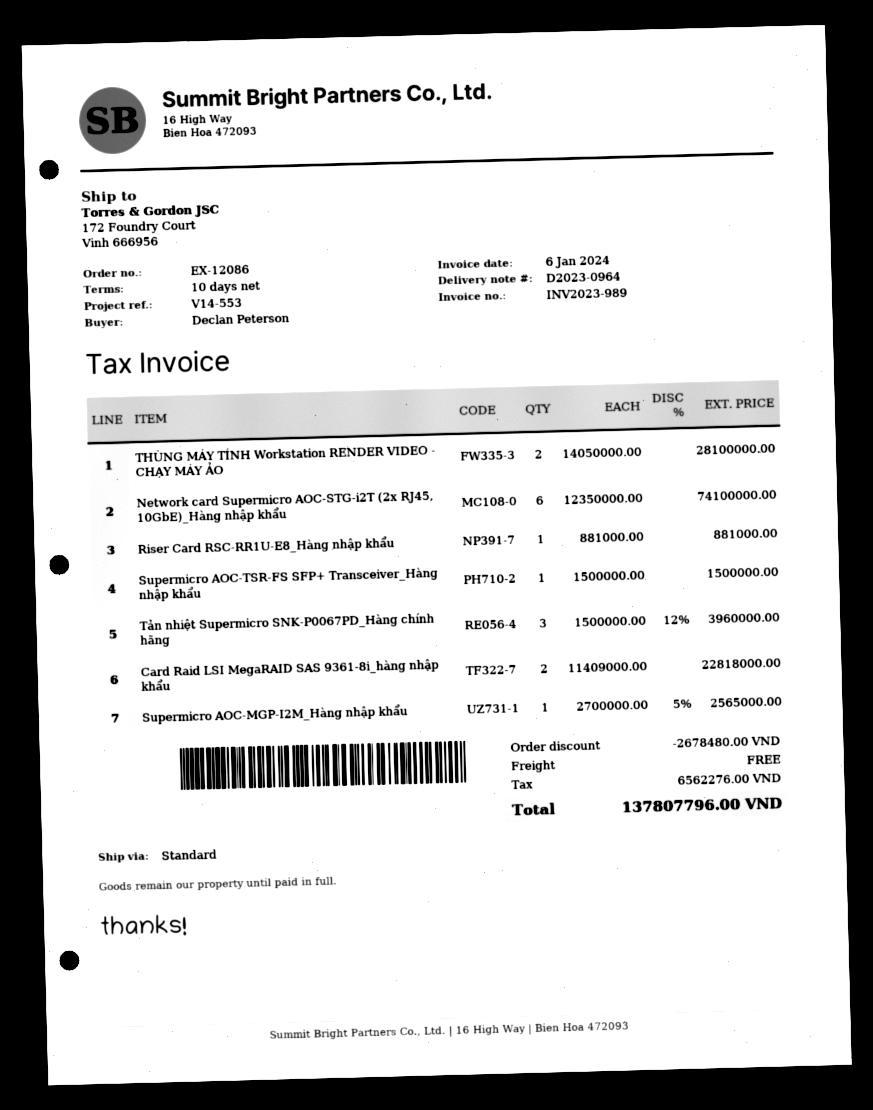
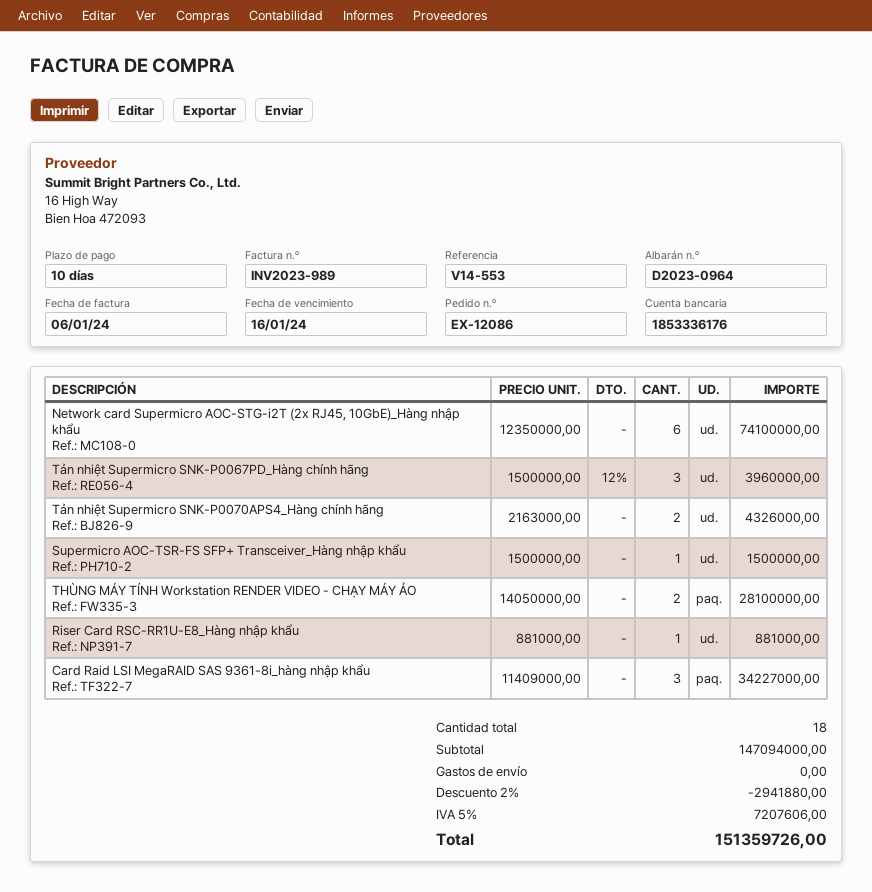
Card Raid LSI MegaRAID SAS 9361-8i_hàng nhập khẩu: 2 x 11409000.00 = 22818000.00 -> 3 x 11409000.00 = 34227000.00
Supermicro AOC-MGP-I2M_Hàng nhập khẩu: 1 x 2700000.00 - 5% = 2565000.00 -> none
Tản nhiệt Supermicro SNK-P0070APS4_Hàng chính hãng: none -> 2 x 2163000.00 = 4326000.00
discount: 2678480.00 -> 2941880.00
tax: 6562276.00 -> 7207606.00
total: 137807796.00 -> 151359726.00

